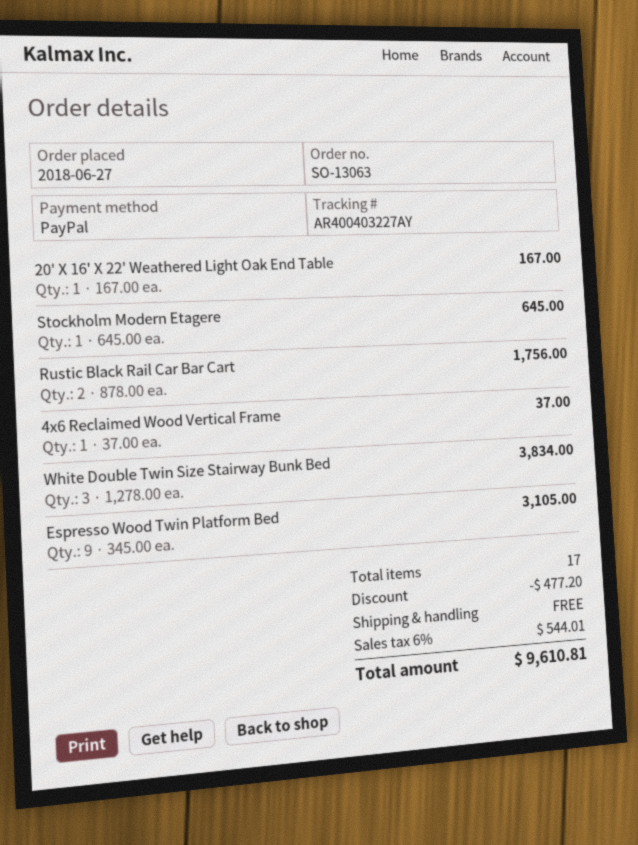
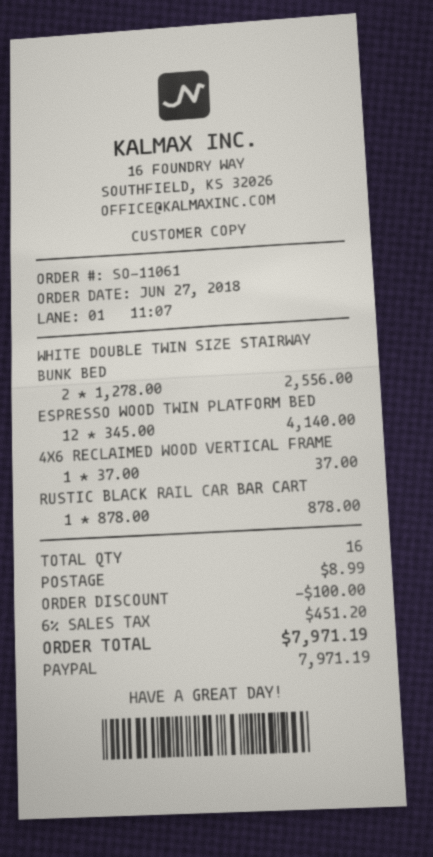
order number: SO-13063 -> SO-11061
20' X 16' X 22' Weathered Light Oak End Table: 1 x 167.00 = 167.00 -> none
Stockholm Modern Etagere: 1 x 645.00 = 645.00 -> none
Rustic Black Rail Car Bar Cart: 2 x 878.00 = 1756.00 -> 1 x 878.00 = 878.00
White Double Twin Size Stairway Bunk Bed: 3 x 1278.00 = 3834.00 -> 2 x 1278.00 = 2556.00
Espresso Wood Twin Platform Bed: 9 x 345.00 = 3105.00 -> 12 x 345.00 = 4140.00
total quantity: 17 -> 16
discount: 477.20 -> 100.00
shipping: 0.00 -> 8.99
tax: 6% = 544.01 -> 6% = 451.20
total: 9610.81 -> 7971.19

